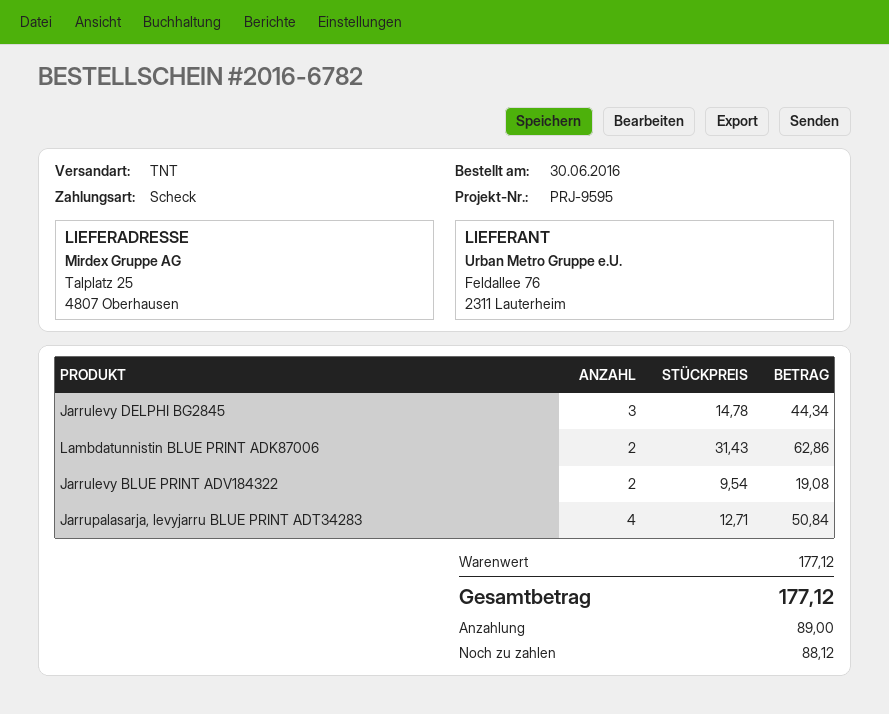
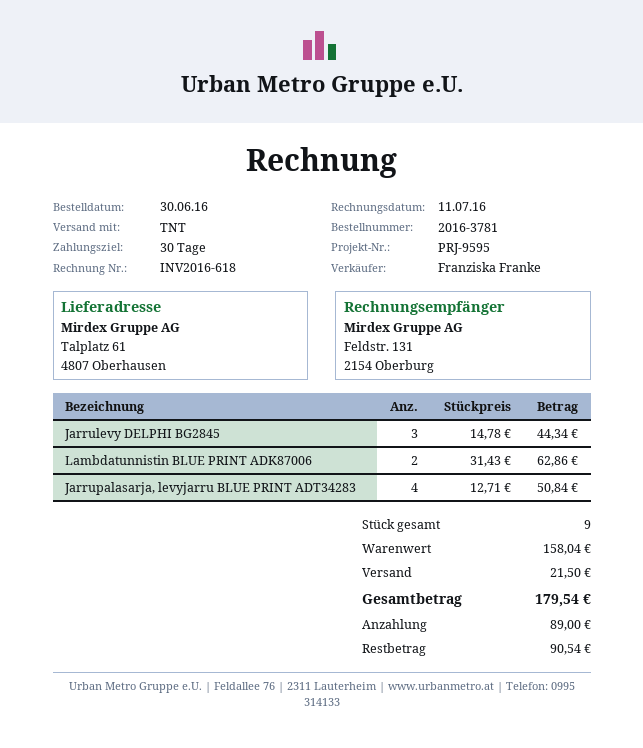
order number: 2016-6782 -> 2016-3781
ship to: Talplatz 25, 4807 Oberhausen -> Talplatz 61, 4807 Oberhausen
Jarrulevy BLUE PRINT ADV184322: 2 x 9.54 = 19.08 -> none
subtotal: 177.12 -> 158.04
shipping: none -> 21.50
total: 177.12 -> 179.54
balance: 88.12 -> 90.54

